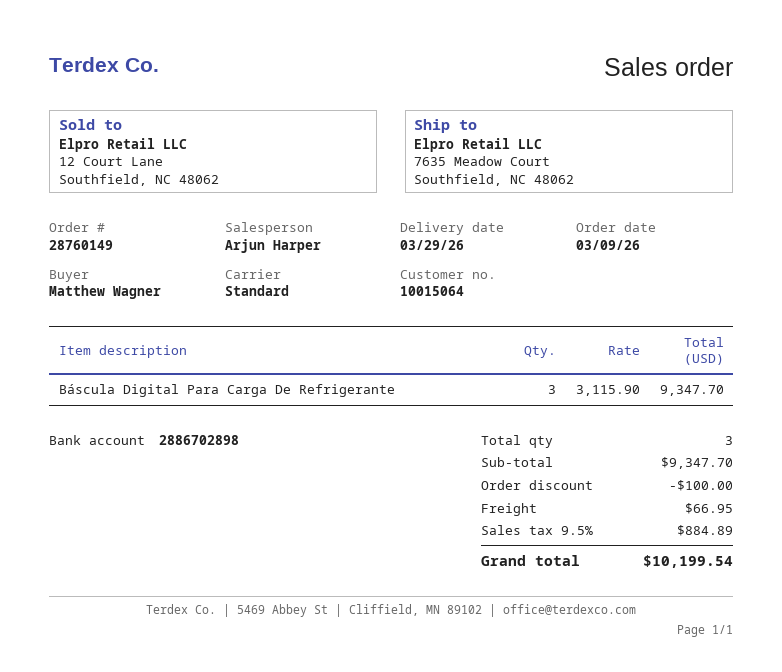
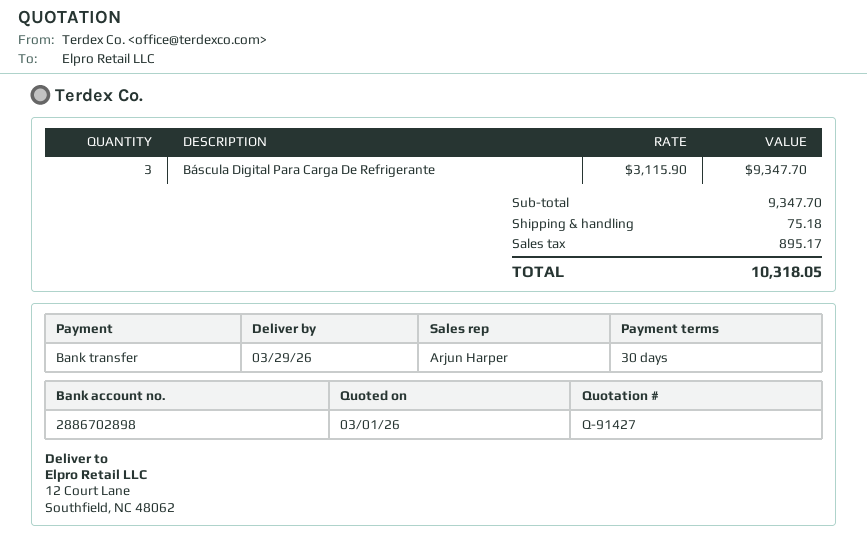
ship to: 7635 Meadow Court, Southfield, NC 48062 -> 12 Court Lane, Southfield, NC 48062
discount: 100.00 -> none
shipping: 66.95 -> 75.18
tax: 884.89 -> 895.17
total: 10199.54 -> 10318.05

